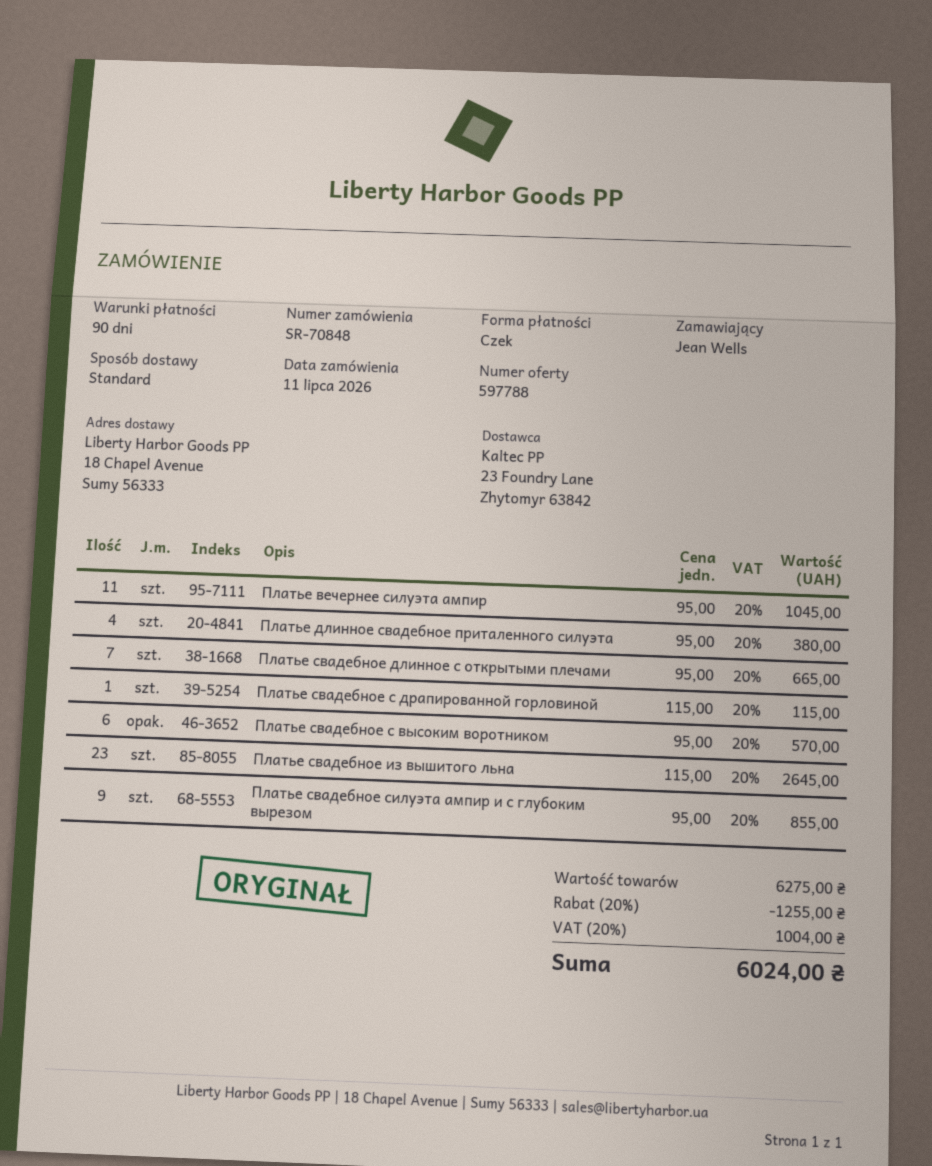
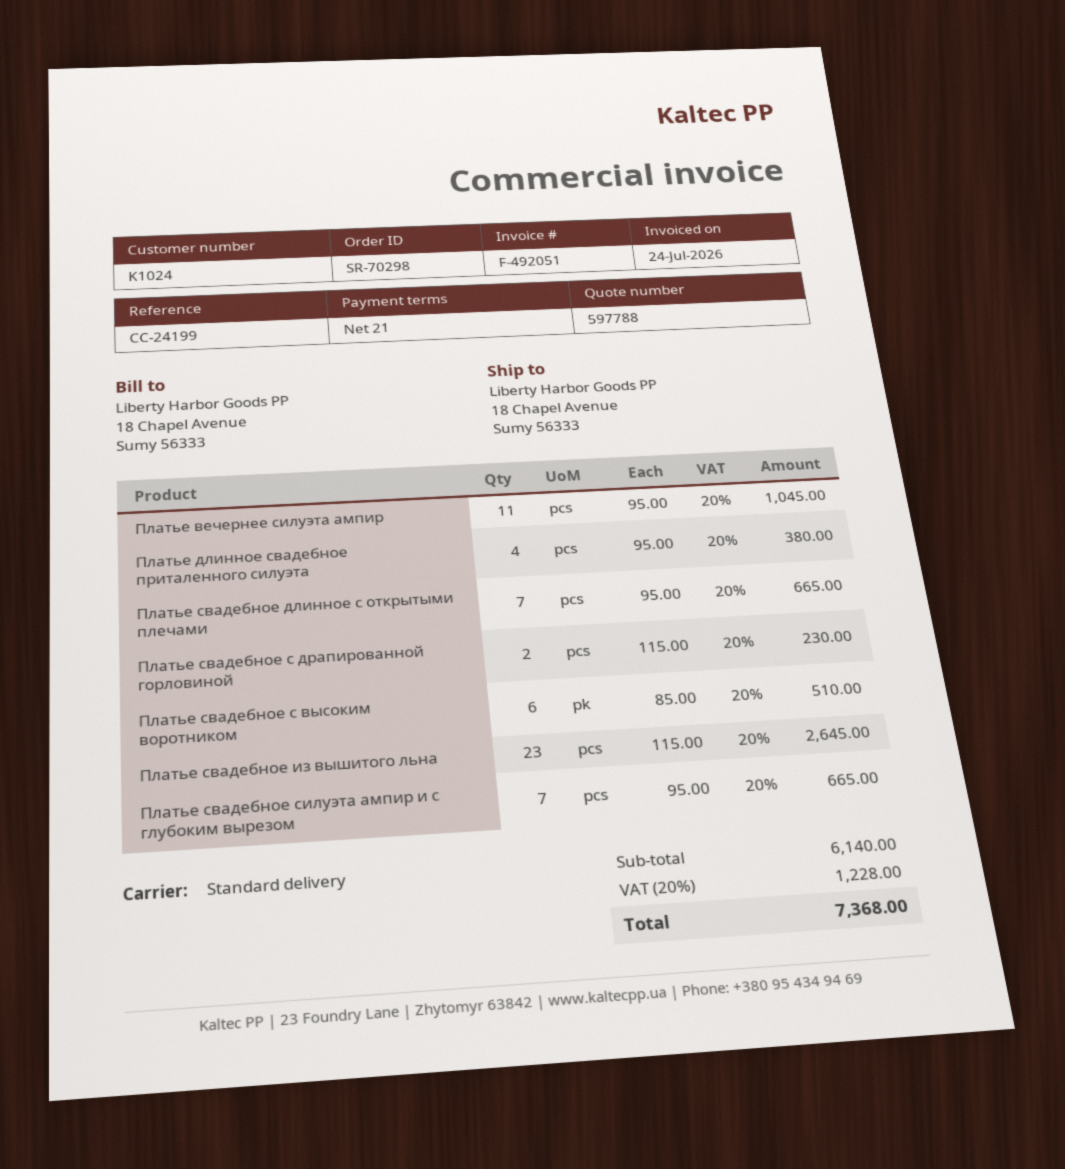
order number: SR-70848 -> SR-70298
payment terms: 90 days -> 21 days
Платье свадебное с драпированной горловиной: 1 x 115.00 = 115.00 -> 2 x 115.00 = 230.00
Платье свадебное с высоким воротником: 6 x 95.00 = 570.00 -> 6 x 85.00 = 510.00
Платье свадебное силуэта ампир и с глубоким вырезом: 9 x 95.00 = 855.00 -> 7 x 95.00 = 665.00
subtotal: 6275.00 -> 6140.00
discount: 20% = 1255.00 -> none
tax: 20% = 1004.00 -> 20% = 1228.00
total: 6024.00 -> 7368.00

